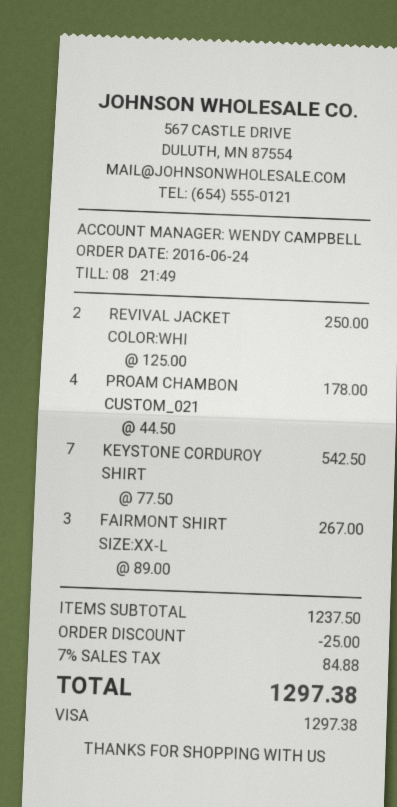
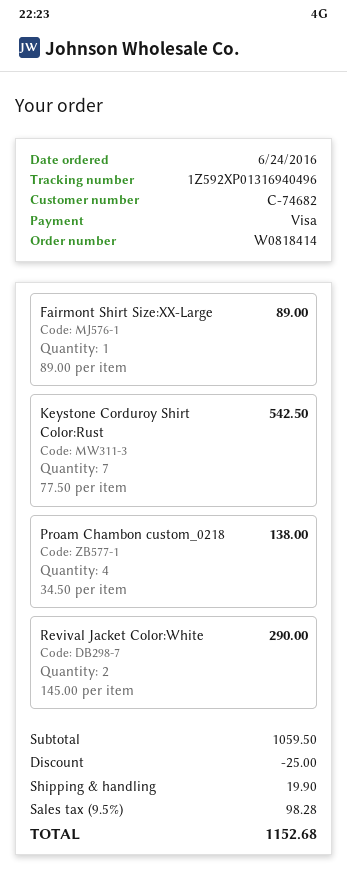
REVIVAL JACKET COLOR:WHI: 2 x 125.00 = 250.00 -> 2 x 145.00 = 290.00
PROAM CHAMBON CUSTOM_021: 4 x 44.50 = 178.00 -> 4 x 34.50 = 138.00
FAIRMONT SHIRT SIZE:XX-L: 3 x 89.00 = 267.00 -> 1 x 89.00 = 89.00
subtotal: 1237.50 -> 1059.50
shipping: none -> 19.90
tax: 7% = 84.88 -> 9.5% = 98.28
total: 1297.38 -> 1152.68

